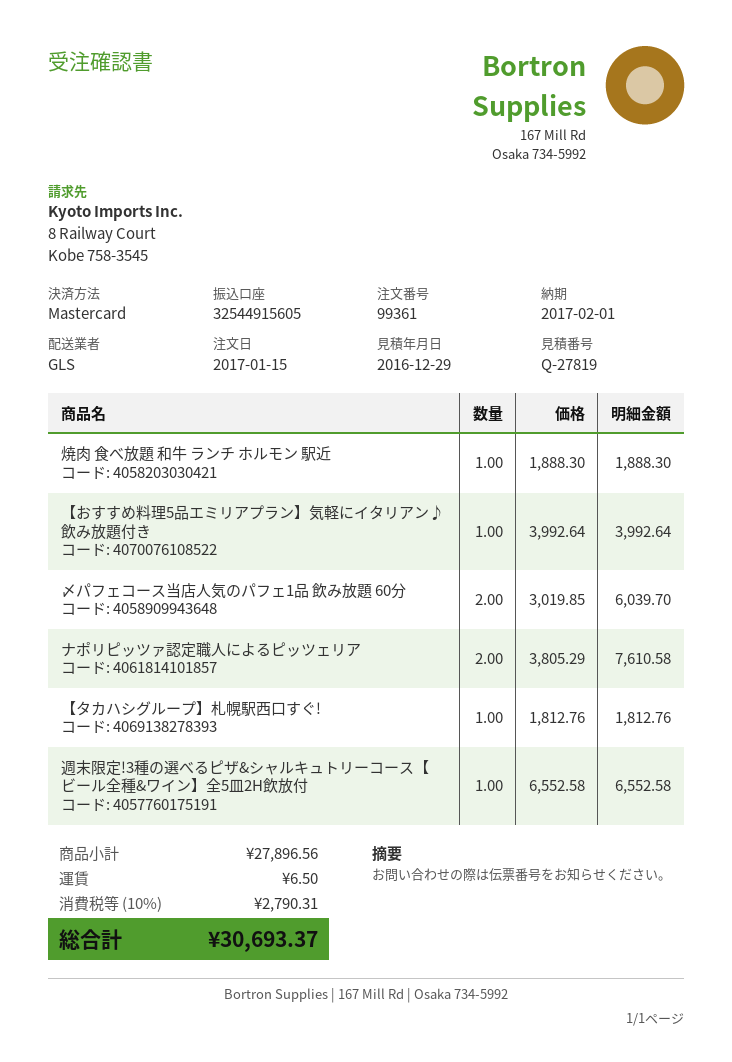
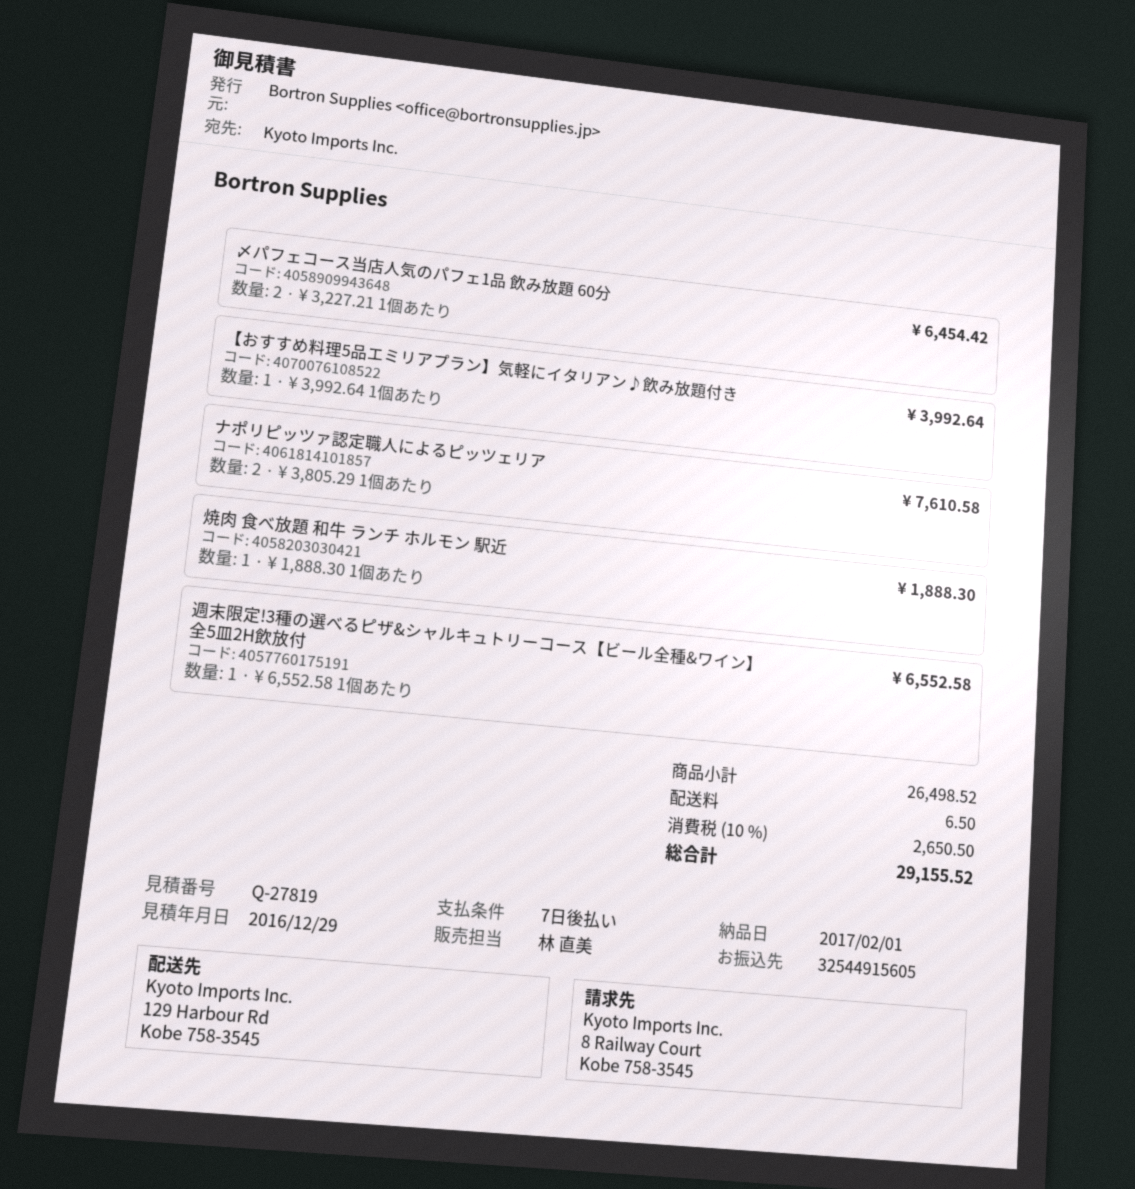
〆パフェコース当店人気のパフェ1品 飲み放題 60分: 2 x 3019.85 = 6039.70 -> 2 x 3227.21 = 6454.42
【タカハシグループ】札幌駅西口すぐ!: 1 x 1812.76 = 1812.76 -> none
subtotal: 27896.56 -> 26498.52
tax: 10% = 2790.31 -> 10% = 2650.50
total: 30693.37 -> 29155.52

